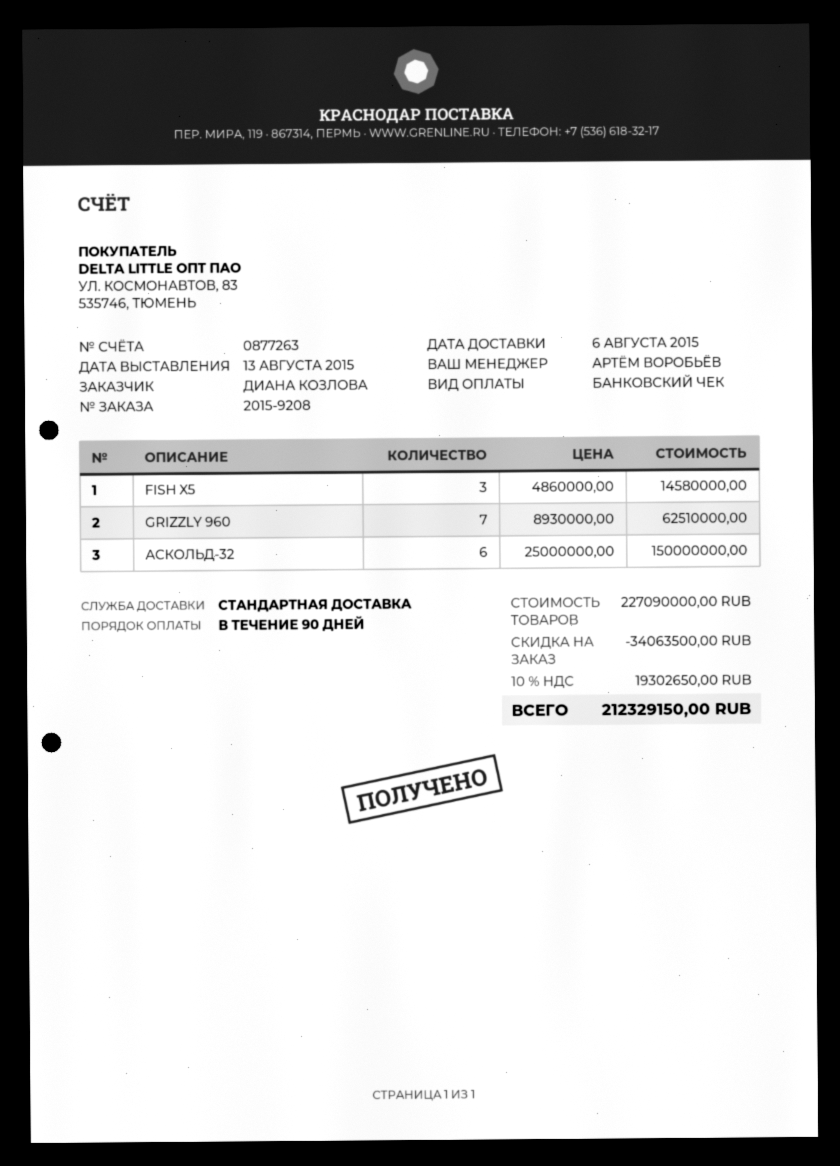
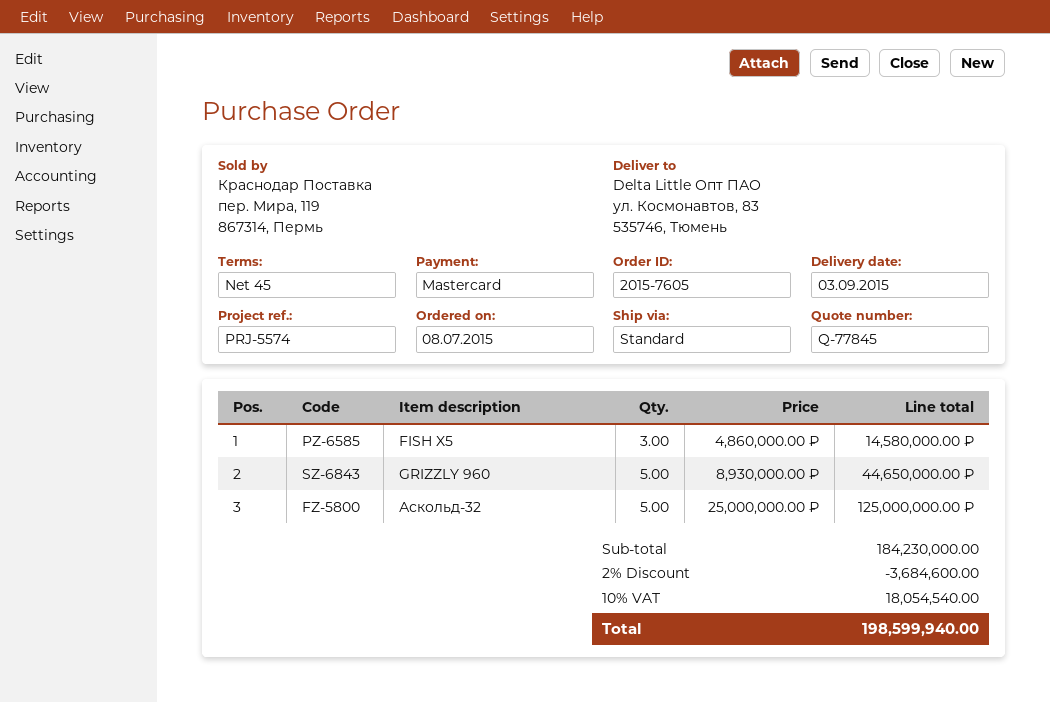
order number: 2015-9208 -> 2015-7605
delivery date: 2015-08-06 -> 2015-09-03
payment terms: 90 days -> 45 days
payment method: cheque -> Mastercard
GRIZZLY 960: 7 x 8930000.00 = 62510000.00 -> 5 x 8930000.00 = 44650000.00
АСКОЛЬД-32: 6 x 25000000.00 = 150000000.00 -> 5 x 25000000.00 = 125000000.00
subtotal: 227090000.00 -> 184230000.00
discount: 34063500.00 -> 3684600.00
tax: 10% = 19302650.00 -> 10% = 18054540.00
total: 212329150.00 -> 198599940.00

